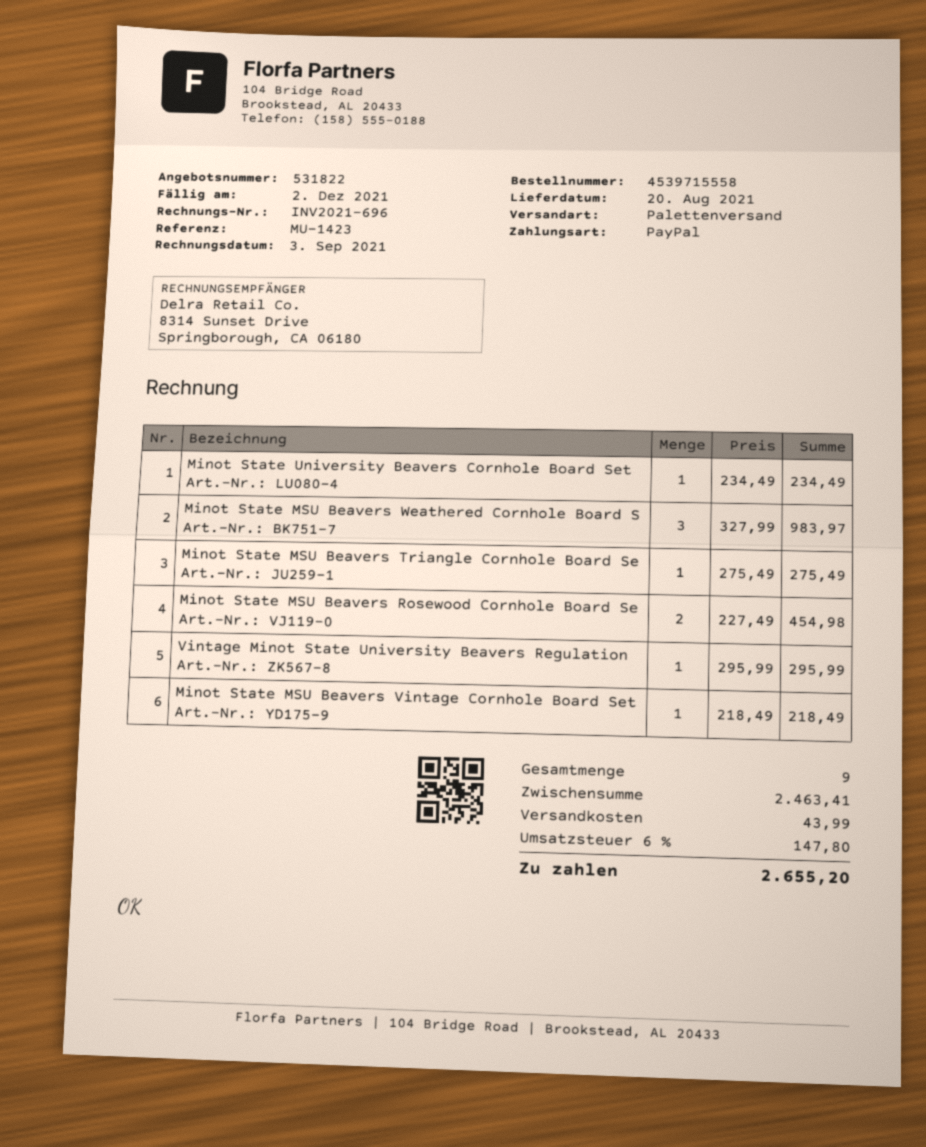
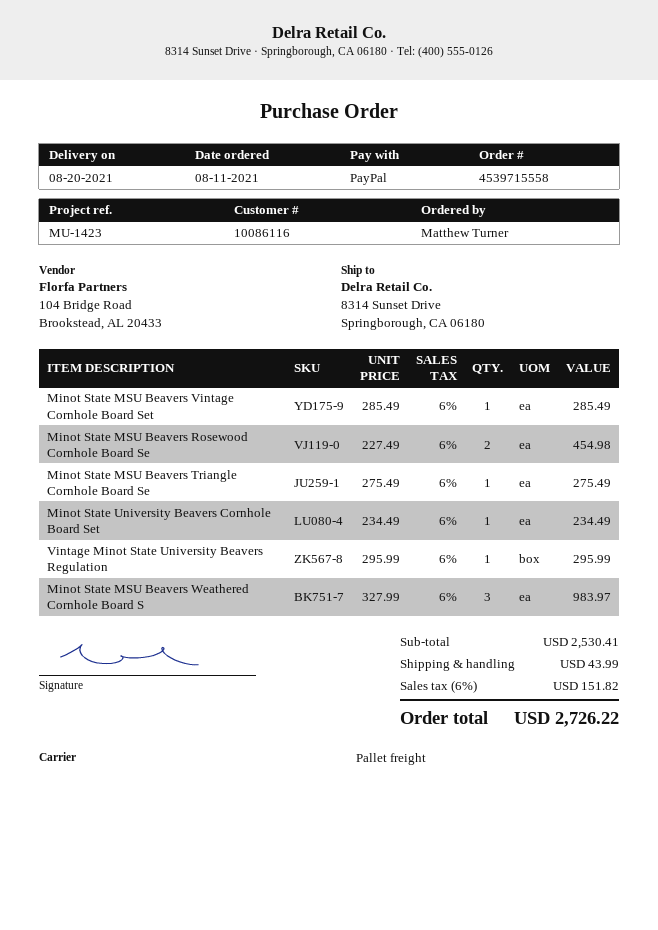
Minot State MSU Beavers Vintage Cornhole Board Set: 1 x 218.49 = 218.49 -> 1 x 285.49 = 285.49
subtotal: 2463.41 -> 2530.41
tax: 6% = 147.80 -> 6% = 151.82
total: 2655.20 -> 2726.22

